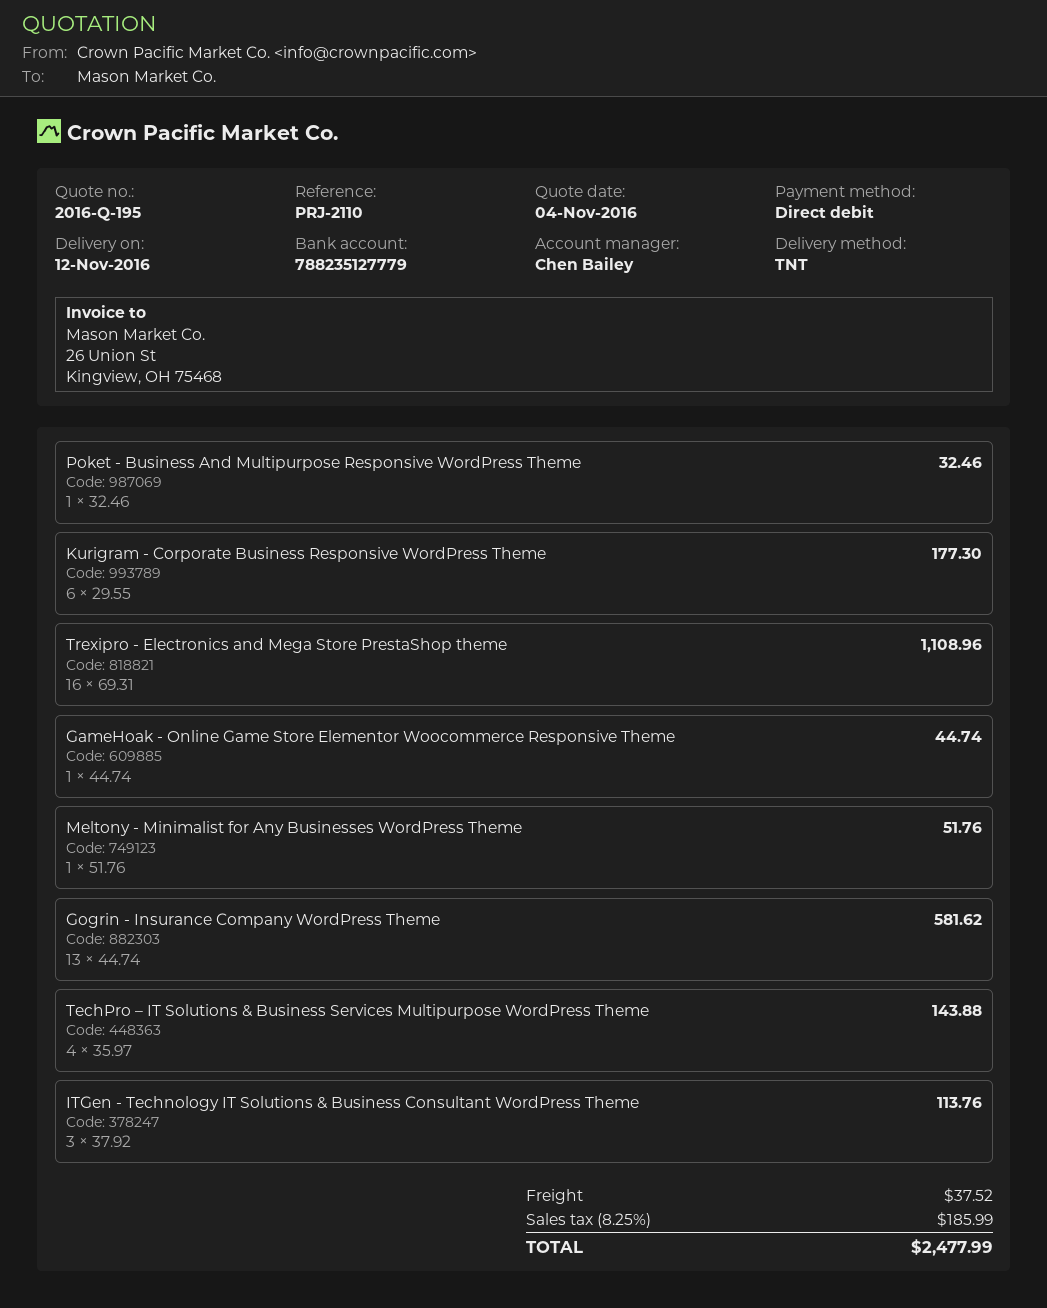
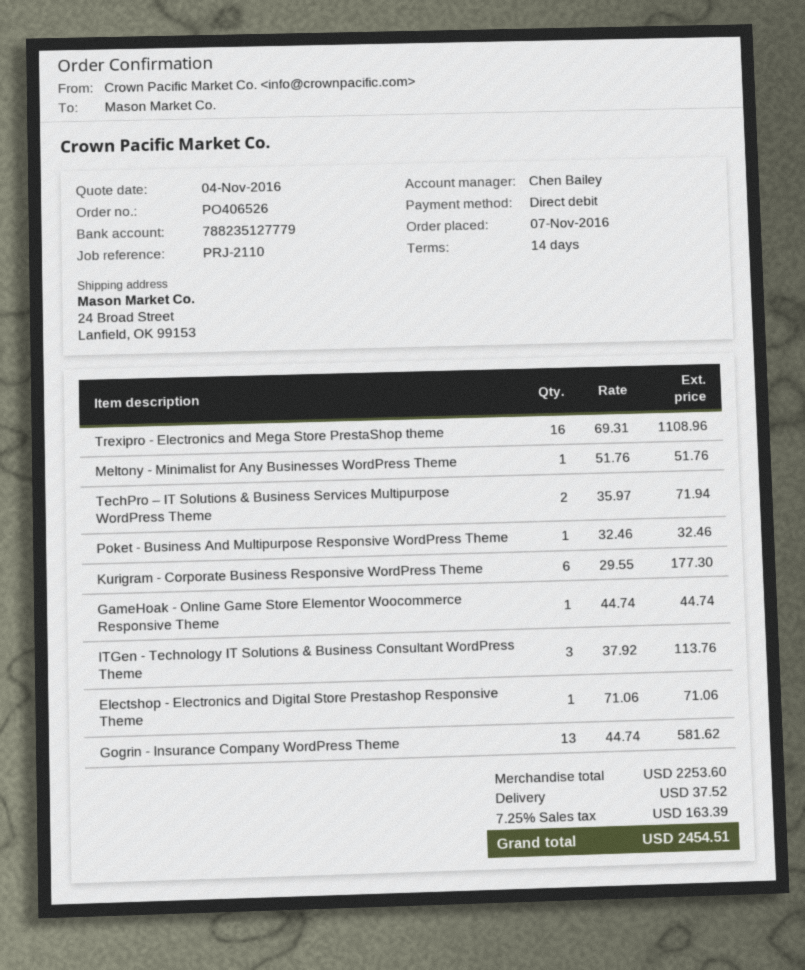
TechPro – IT Solutions & Business Services Multipurpose WordPress Theme: 4 x 35.97 = 143.88 -> 2 x 35.97 = 71.94
Electshop - Electronics and Digital Store Prestashop Responsive Theme: none -> 1 x 71.06 = 71.06
tax: 8.25% = 185.99 -> 7.25% = 163.39
total: 2477.99 -> 2454.51

